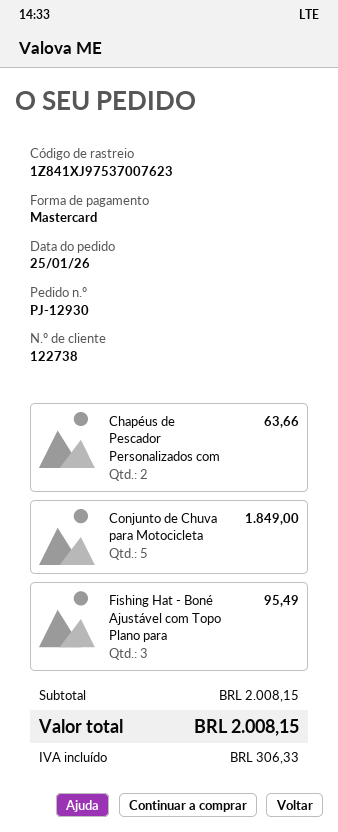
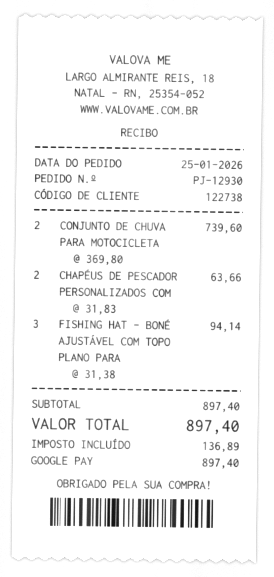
payment method: Mastercard -> Google Pay
Conjunto de Chuva para Motocicleta: 5 for 1849.00 -> 2 for 739.60
Fishing Hat - Boné Ajustável com Topo Plano para: 3 for 95.49 -> 3 for 94.14
subtotal: 2008.15 -> 897.40
tax: 306.33 -> 136.89
total: 2008.15 -> 897.40

